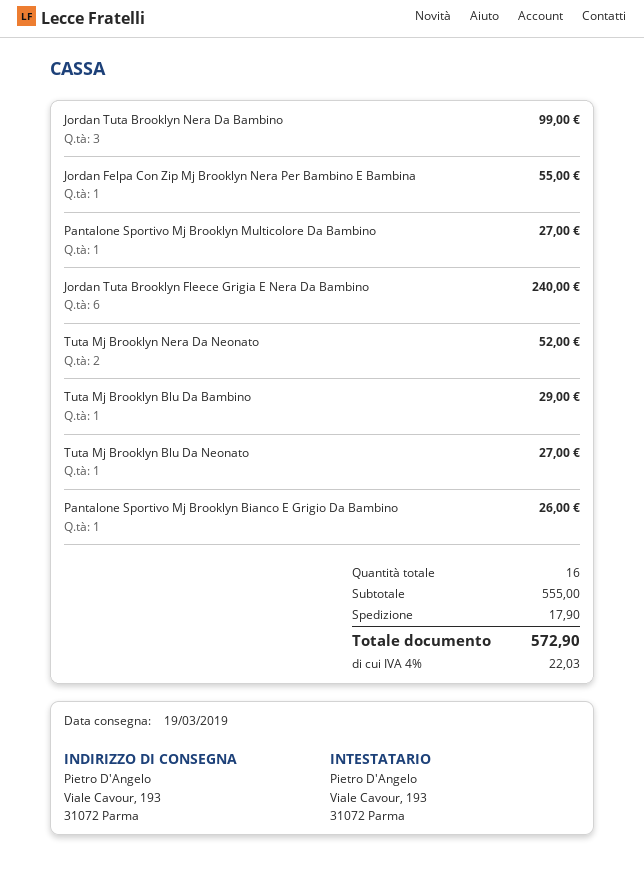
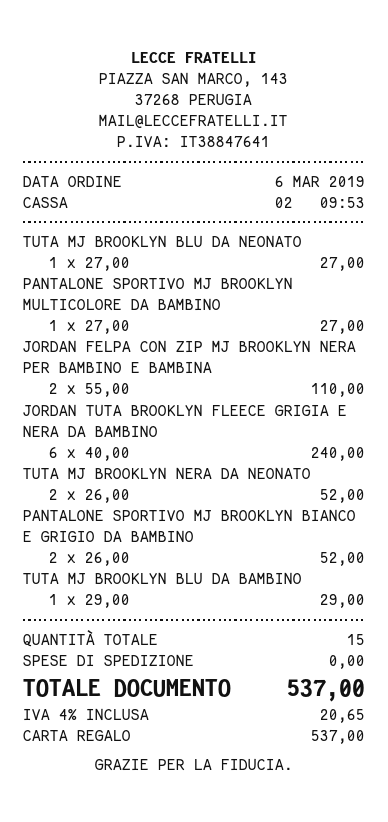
Jordan Tuta Brooklyn Nera Da Bambino: 3 for 99.00 -> none
Jordan Felpa Con Zip Mj Brooklyn Nera Per Bambino E Bambina: 1 for 55.00 -> 2 for 110.00
Pantalone Sportivo Mj Brooklyn Bianco E Grigio Da Bambino: 1 for 26.00 -> 2 for 52.00
total quantity: 16 -> 15
shipping: 17.90 -> 0.00
tax: 4% = 22.03 -> 4% = 20.65
total: 572.90 -> 537.00

